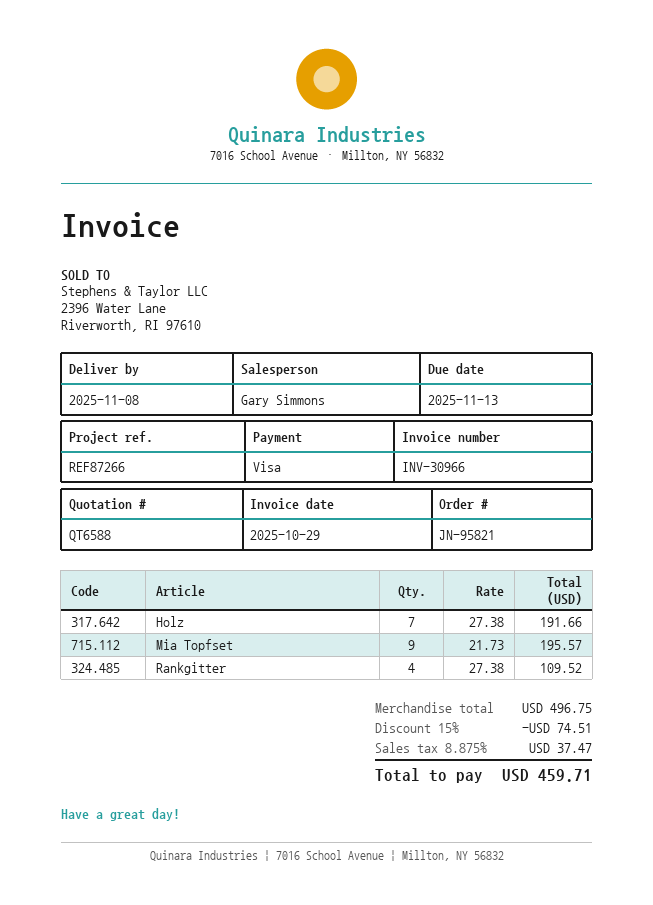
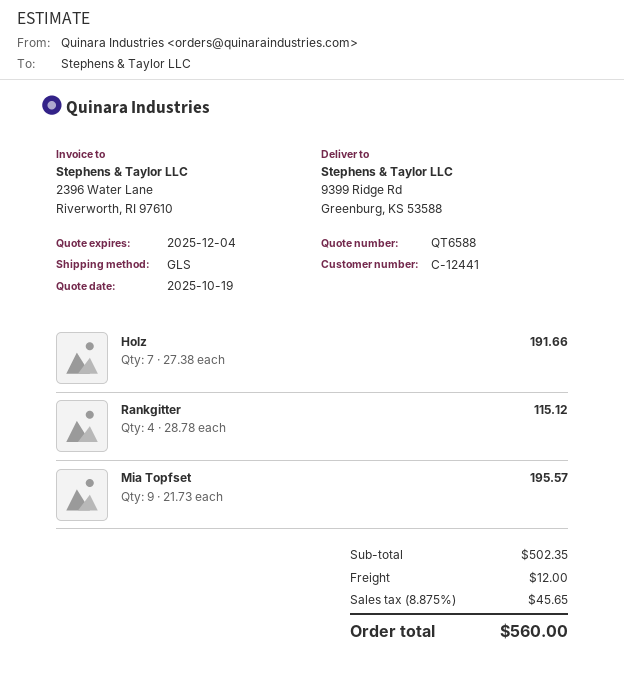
Rankgitter: 4 x 27.38 = 109.52 -> 4 x 28.78 = 115.12
subtotal: 496.75 -> 502.35
discount: 15% = 74.51 -> none
shipping: none -> 12.00
tax: 8.875% = 37.47 -> 8.875% = 45.65
total: 459.71 -> 560.00

